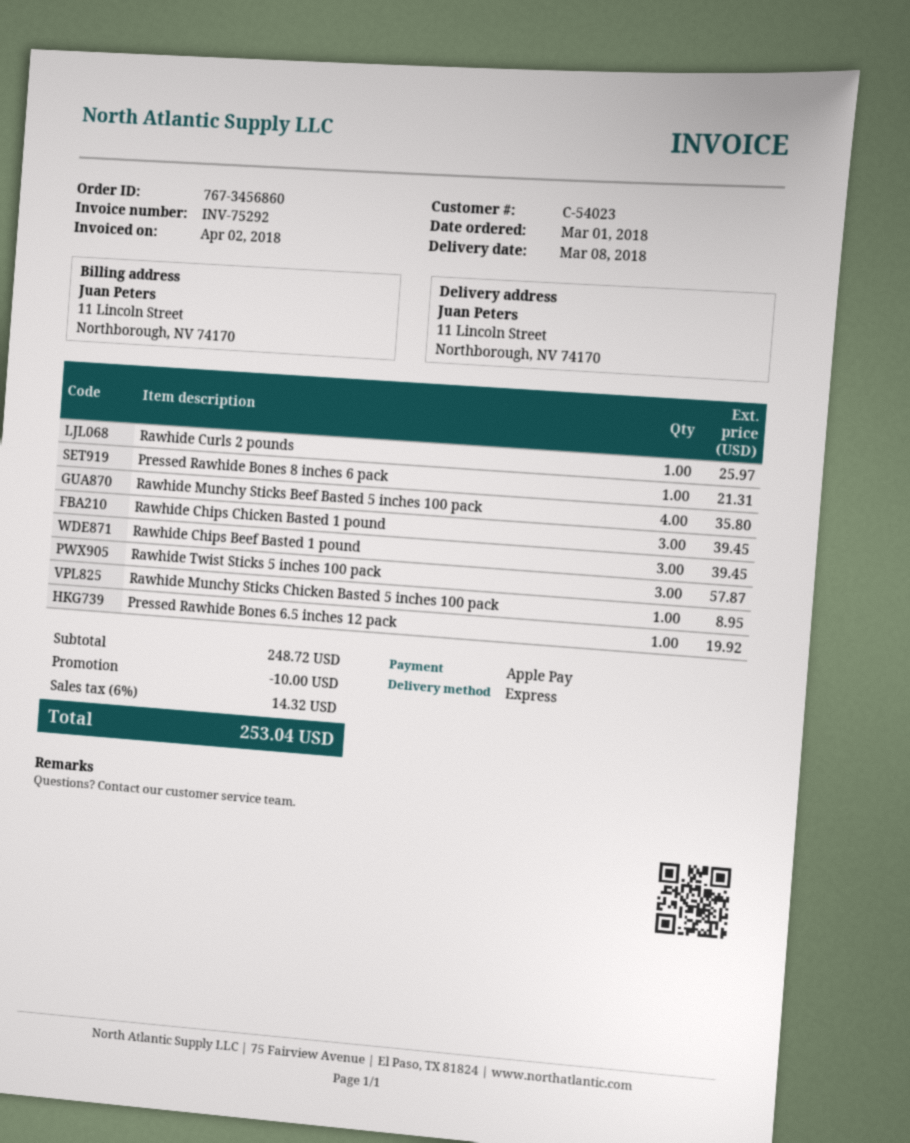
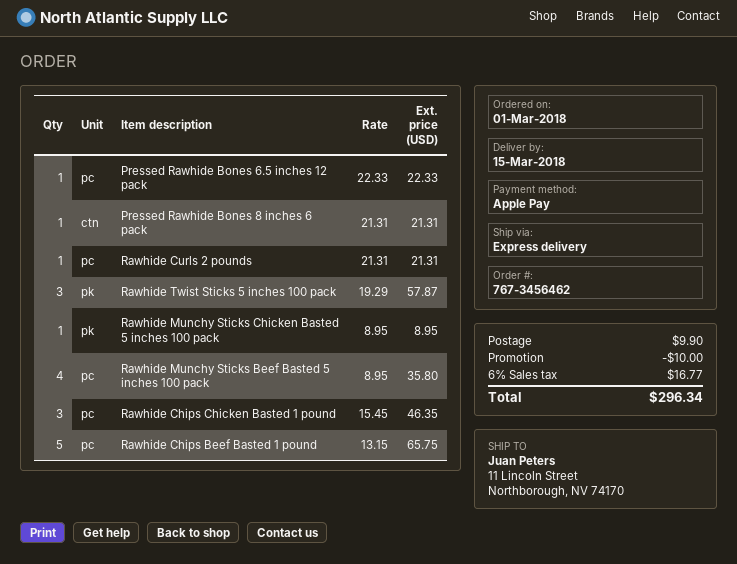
order number: 767-3456860 -> 767-3456462
delivery date: 2018-03-08 -> 2018-03-15
Rawhide Curls 2 pounds: 1 for 25.97 -> 1 for 21.31
Rawhide Chips Chicken Basted 1 pound: 3 for 39.45 -> 3 for 46.35
Rawhide Chips Beef Basted 1 pound: 3 for 39.45 -> 5 for 65.75
Pressed Rawhide Bones 6.5 inches 12 pack: 1 for 19.92 -> 1 for 22.33
shipping: none -> 9.90
tax: 6% = 14.32 -> 6% = 16.77
total: 253.04 -> 296.34

